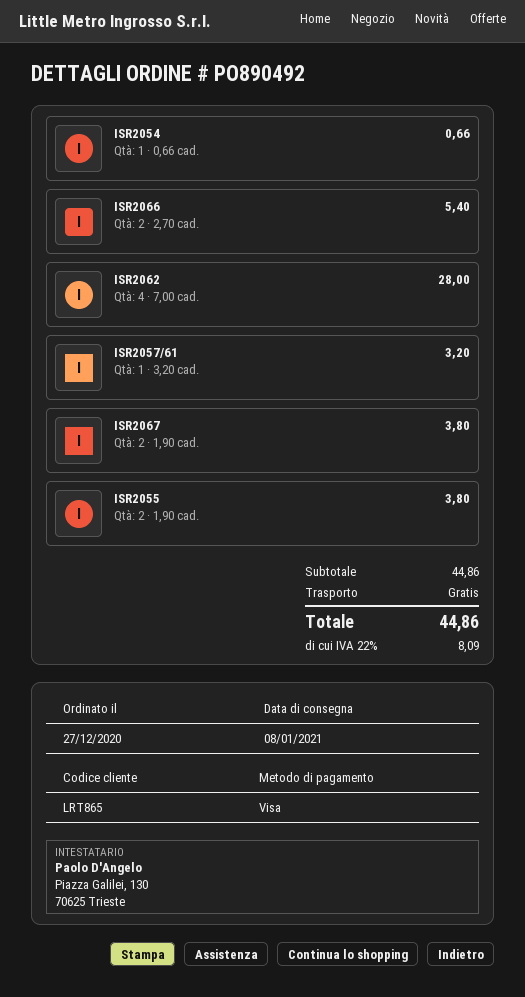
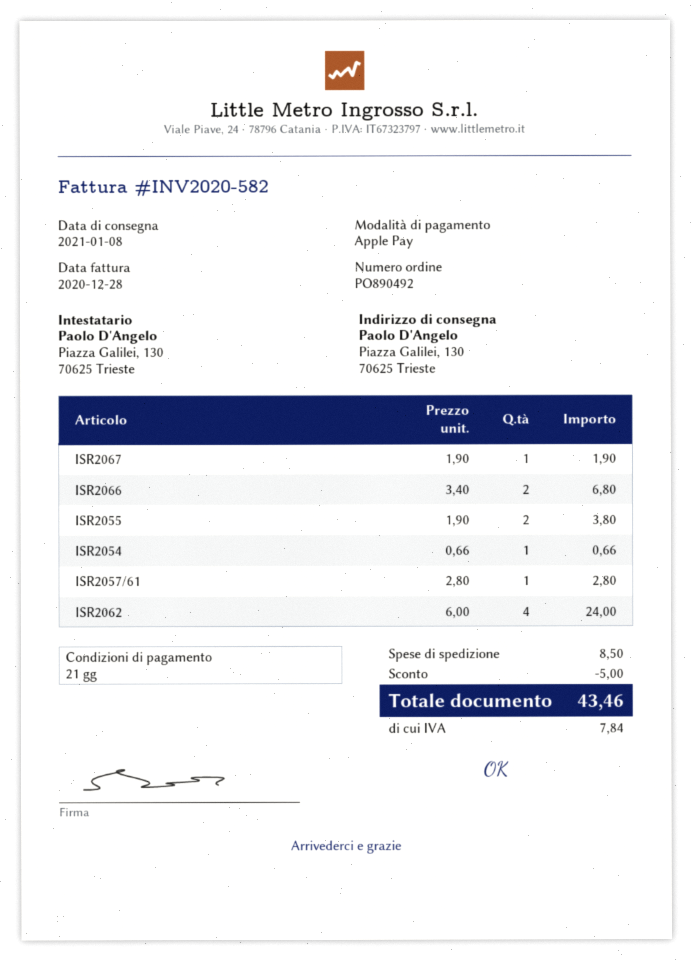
payment method: Visa -> Apple Pay
ISR2066: 2 x 2.70 = 5.40 -> 2 x 3.40 = 6.80
ISR2062: 4 x 7.00 = 28.00 -> 4 x 6.00 = 24.00
ISR2057/61: 1 x 3.20 = 3.20 -> 1 x 2.80 = 2.80
ISR2067: 2 x 1.90 = 3.80 -> 1 x 1.90 = 1.90
discount: none -> 5.00
shipping: 0.00 -> 8.50
tax: 8.09 -> 7.84
total: 44.86 -> 43.46

